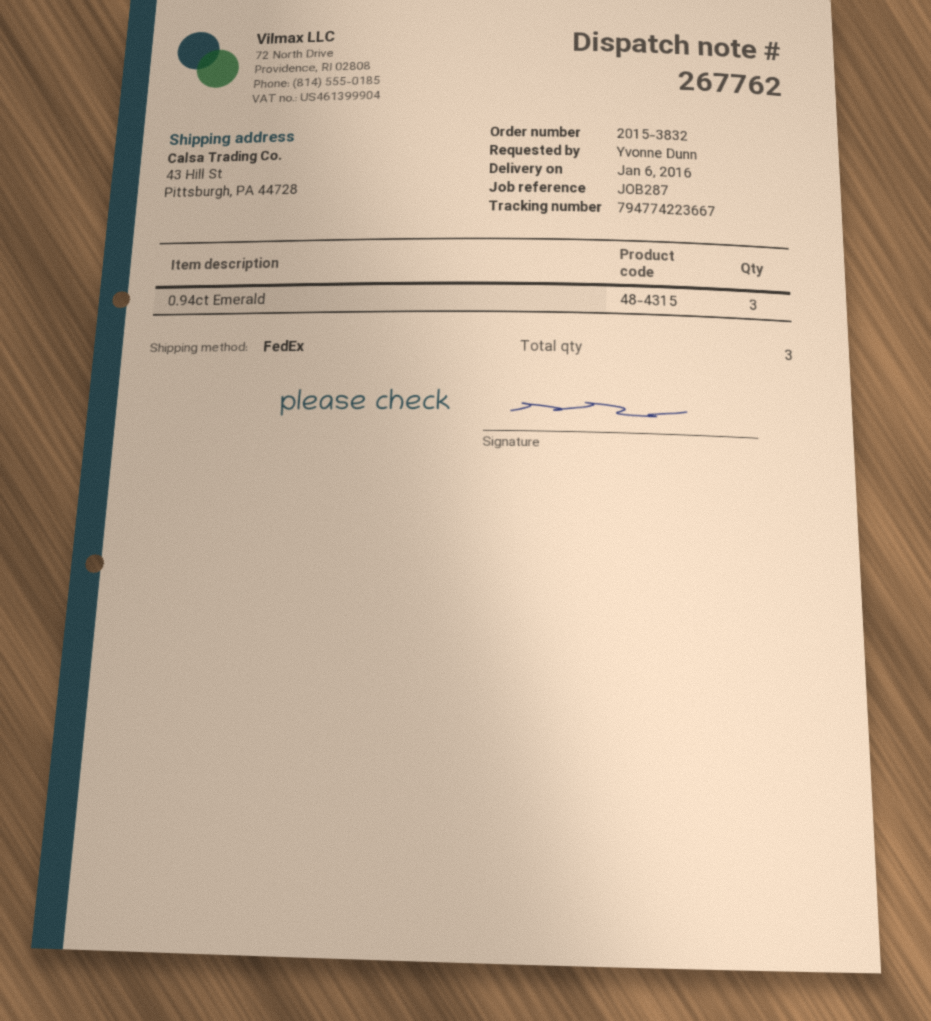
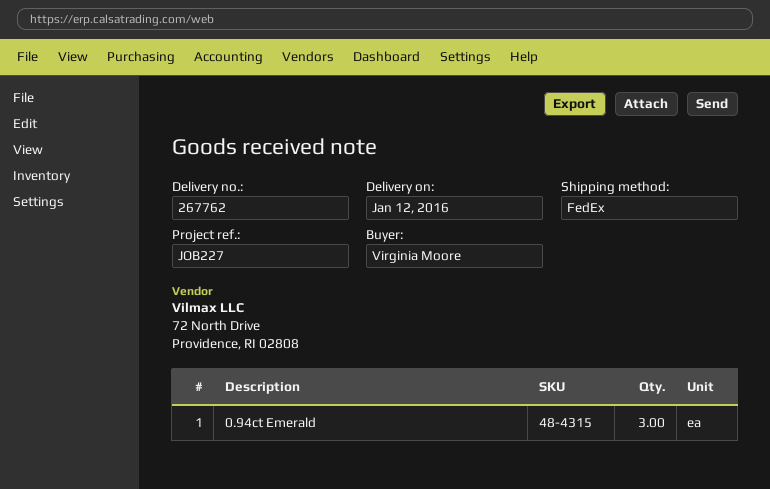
delivery date: 2016-01-06 -> 2016-01-12
reference: JOB287 -> JOB227
ordered by: Yvonne Dunn -> Virginia Moore

